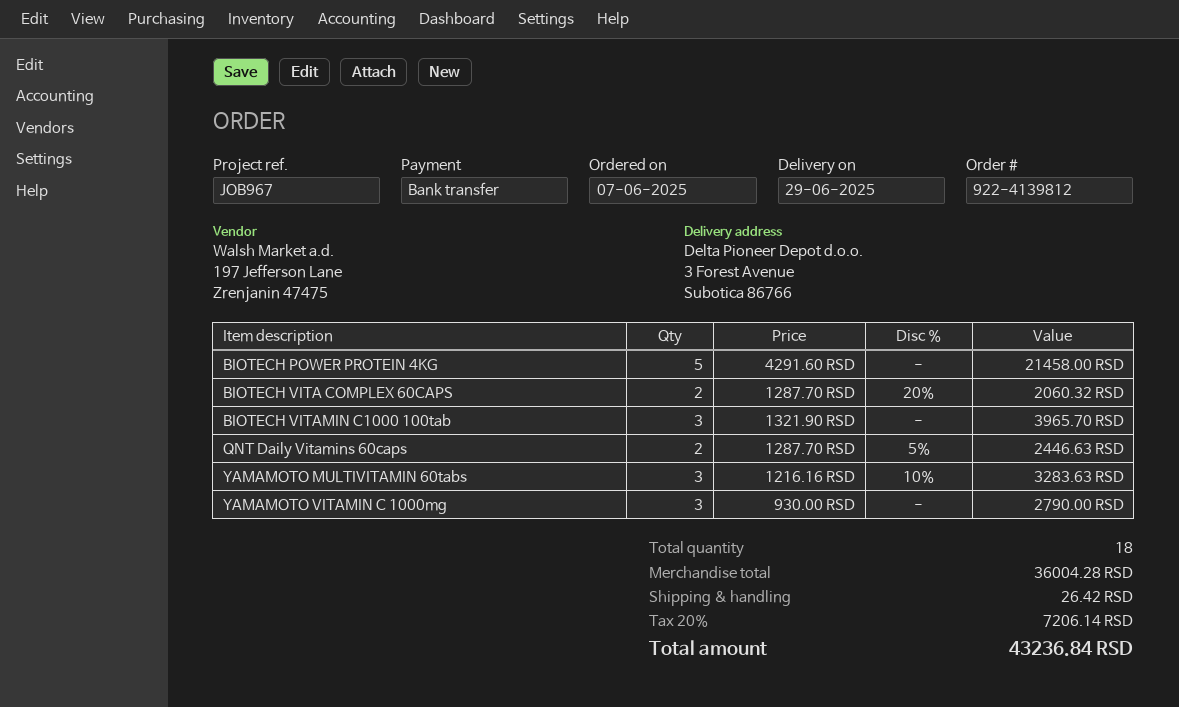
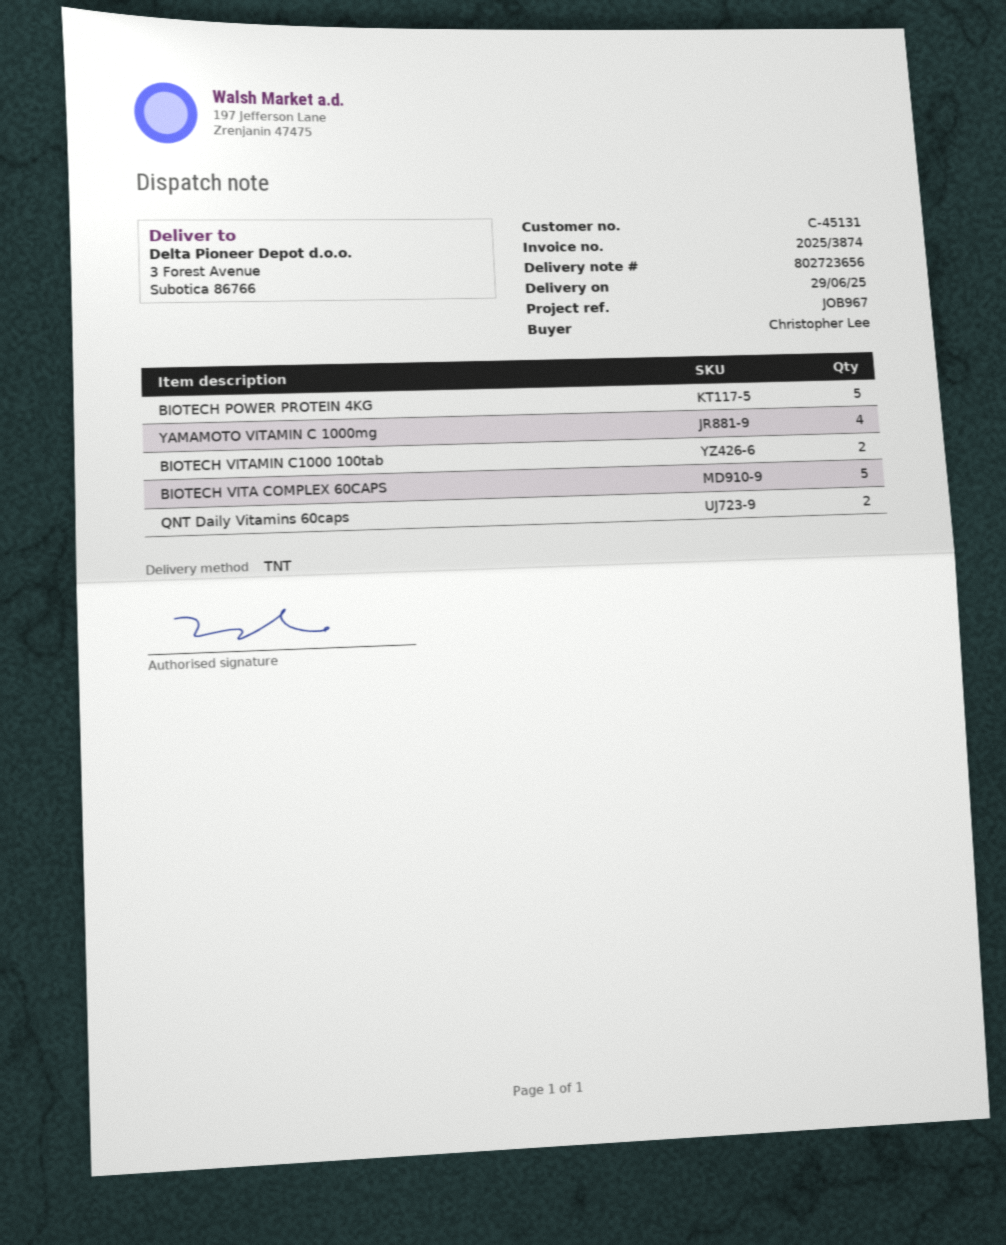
BIOTECH VITA COMPLEX 60CAPS: 2 -> 5
BIOTECH VITAMIN C1000 100tab: 3 -> 2
YAMAMOTO MULTIVITAMIN 60tabs: 3 -> none
YAMAMOTO VITAMIN C 1000mg: 3 -> 4

